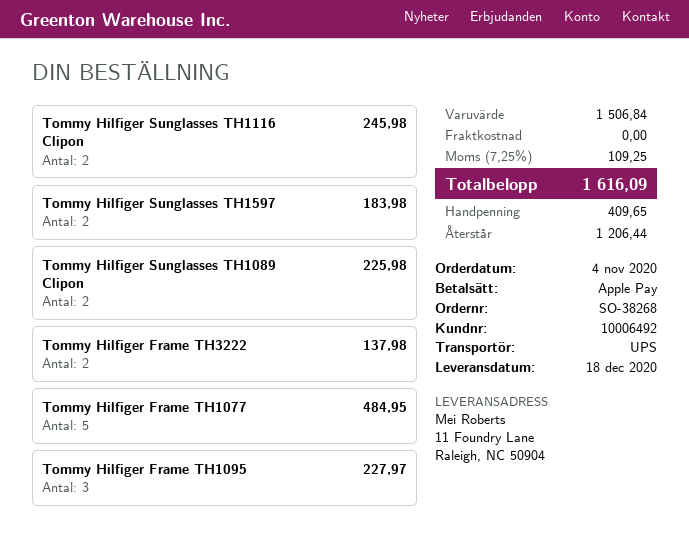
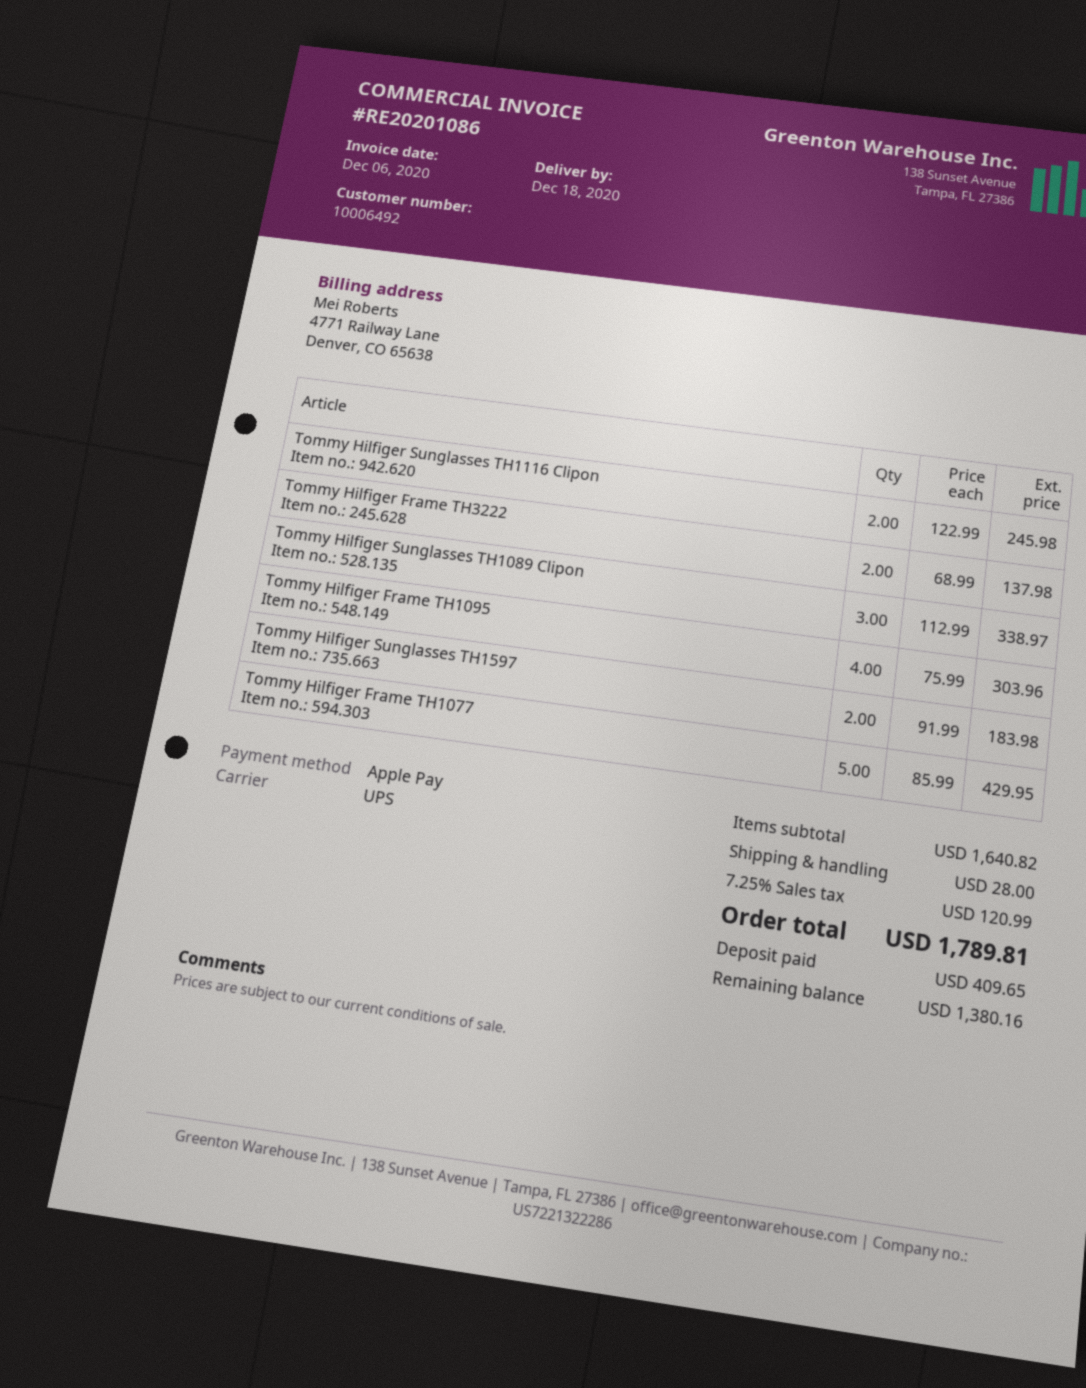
Tommy Hilfiger Sunglasses TH1089 Clipon: 2 for 225.98 -> 3 for 338.97
Tommy Hilfiger Frame TH1077: 5 for 484.95 -> 5 for 429.95
Tommy Hilfiger Frame TH1095: 3 for 227.97 -> 4 for 303.96
subtotal: 1506.84 -> 1640.82
shipping: 0.00 -> 28.00
tax: 7.25% = 109.25 -> 7.25% = 120.99
total: 1616.09 -> 1789.81
balance: 1206.44 -> 1380.16

